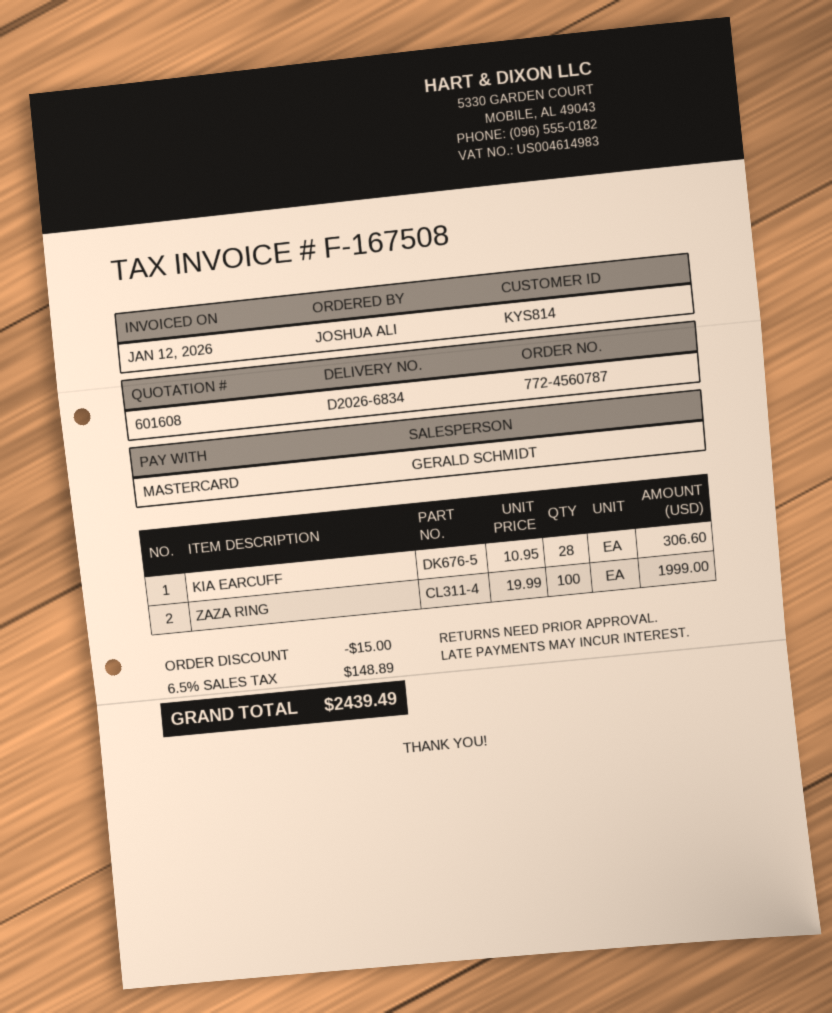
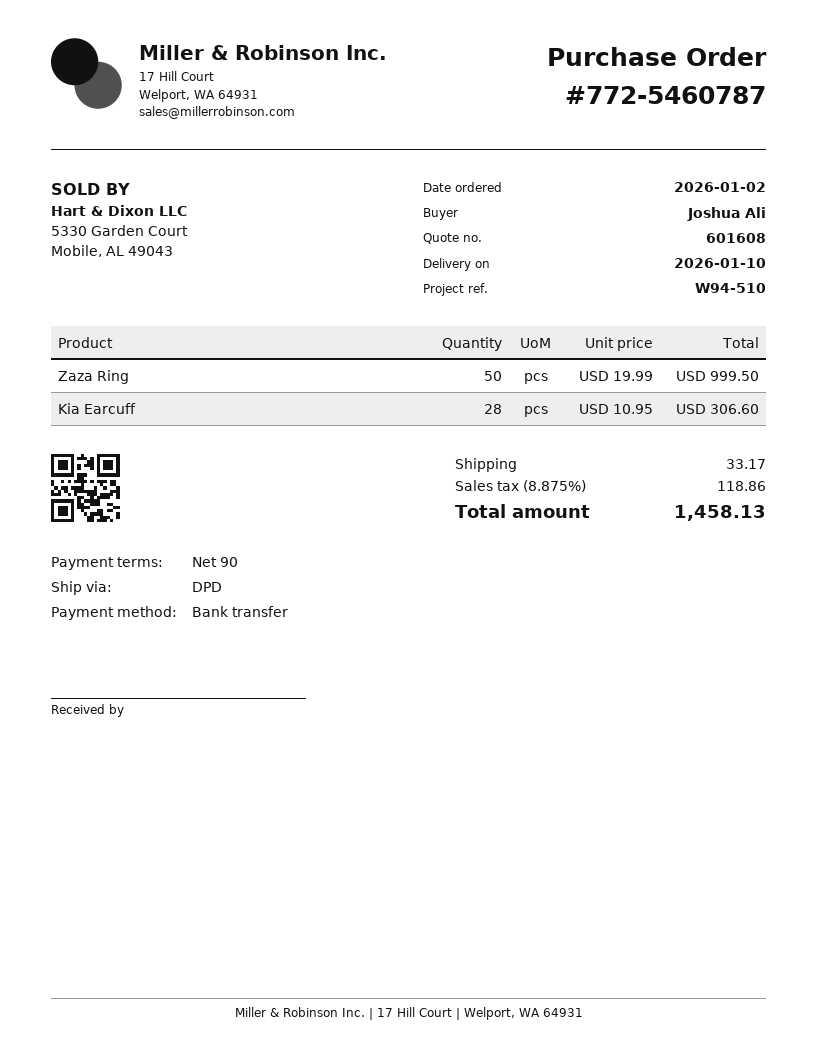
order number: 772-4560787 -> 772-5460787
payment method: Mastercard -> bank transfer
ZAZA RING: 100 x 19.99 = 1999.00 -> 50 x 19.99 = 999.50
discount: 15.00 -> none
shipping: none -> 33.17
tax: 6.5% = 148.89 -> 8.875% = 118.86
total: 2439.49 -> 1458.13

